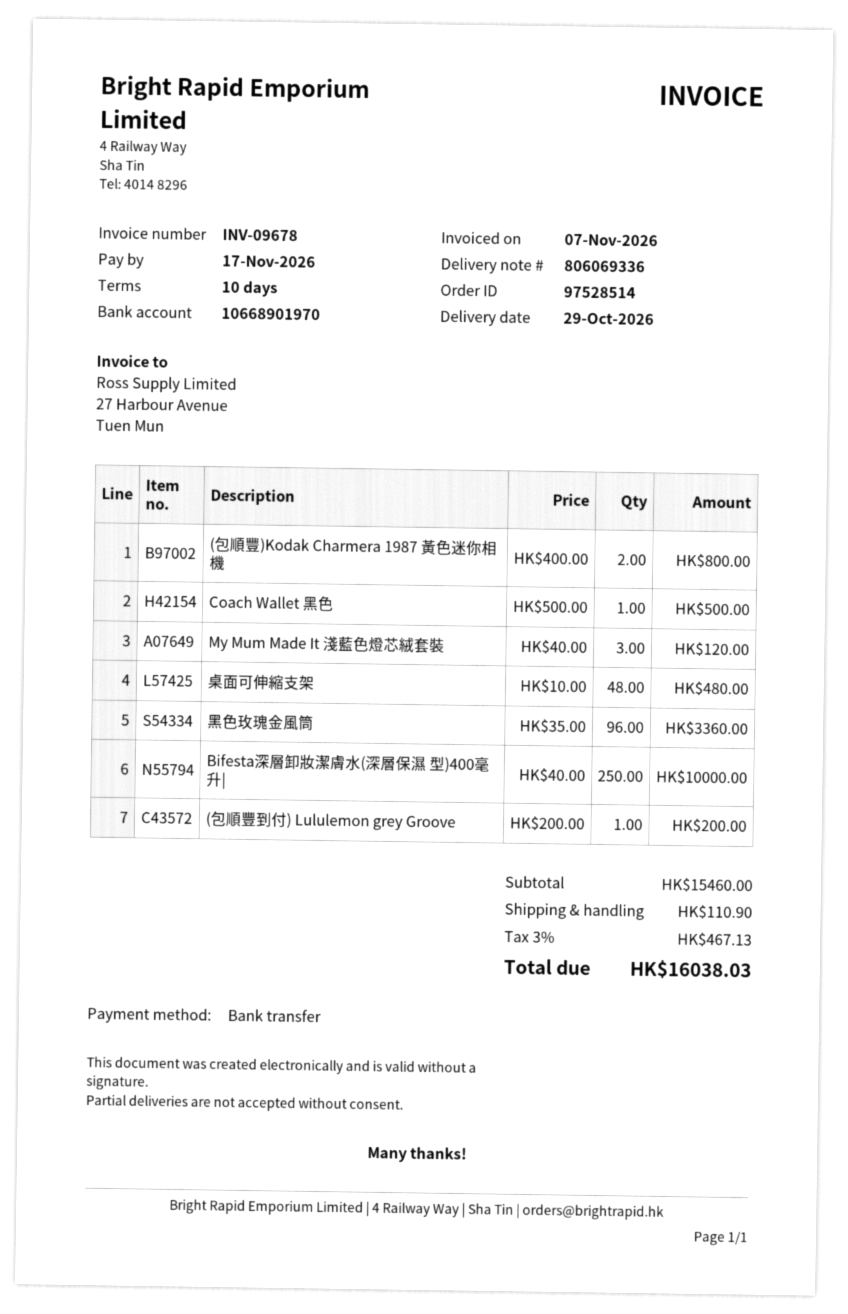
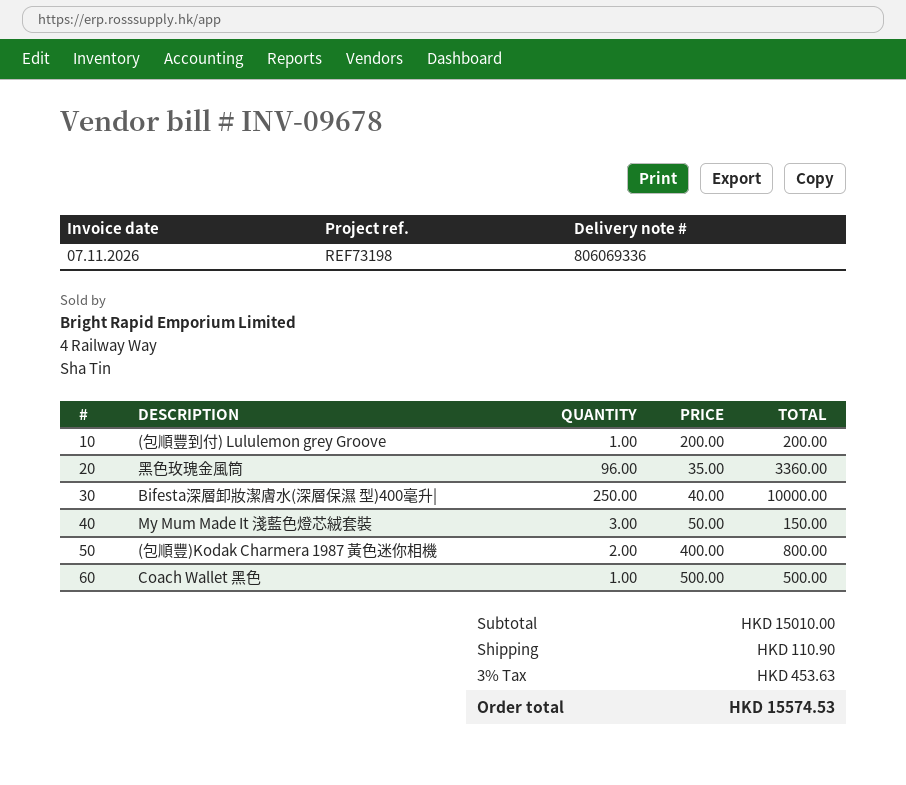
My Mum Made It 淺藍色燈芯絨套裝: 3 x 40.00 = 120.00 -> 3 x 50.00 = 150.00
桌面可伸縮支架: 48 x 10.00 = 480.00 -> none
subtotal: 15460.00 -> 15010.00
tax: 3% = 467.13 -> 3% = 453.63
total: 16038.03 -> 15574.53

